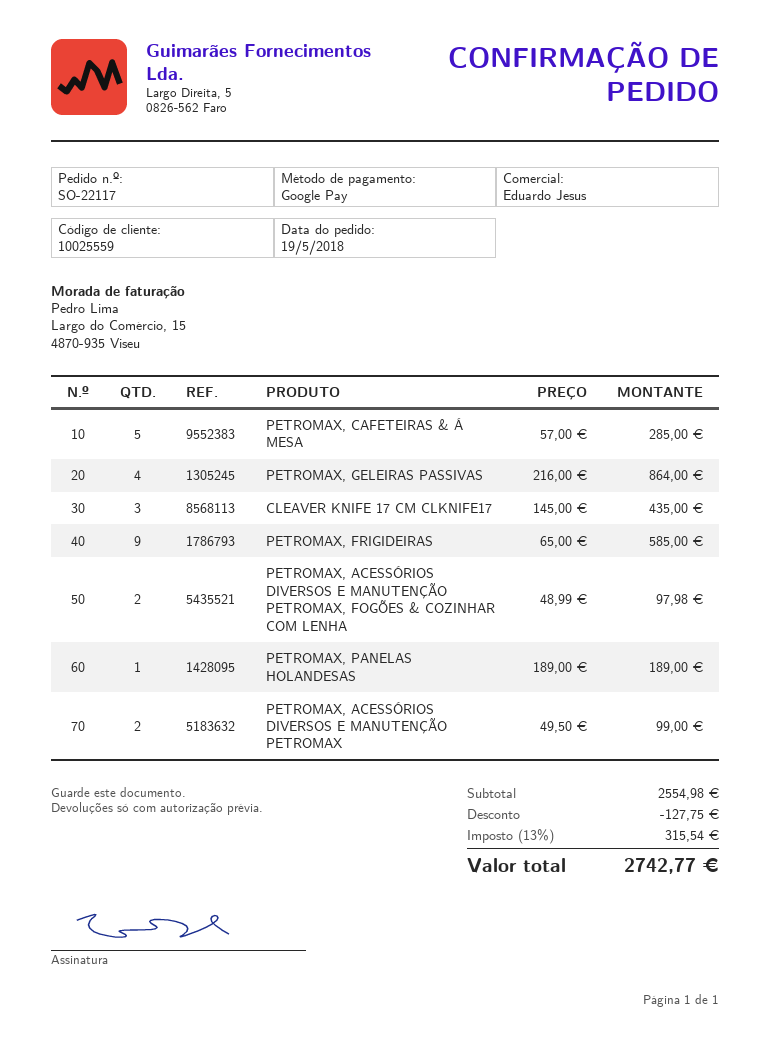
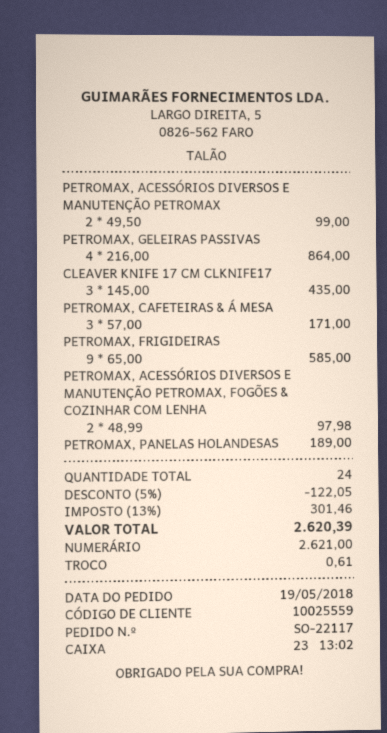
payment method: Google Pay -> cash
PETROMAX, CAFETEIRAS & Á MESA: 5 x 57.00 = 285.00 -> 3 x 57.00 = 171.00
discount: 127.75 -> 122.05
tax: 13% = 315.54 -> 13% = 301.46
total: 2742.77 -> 2620.39

